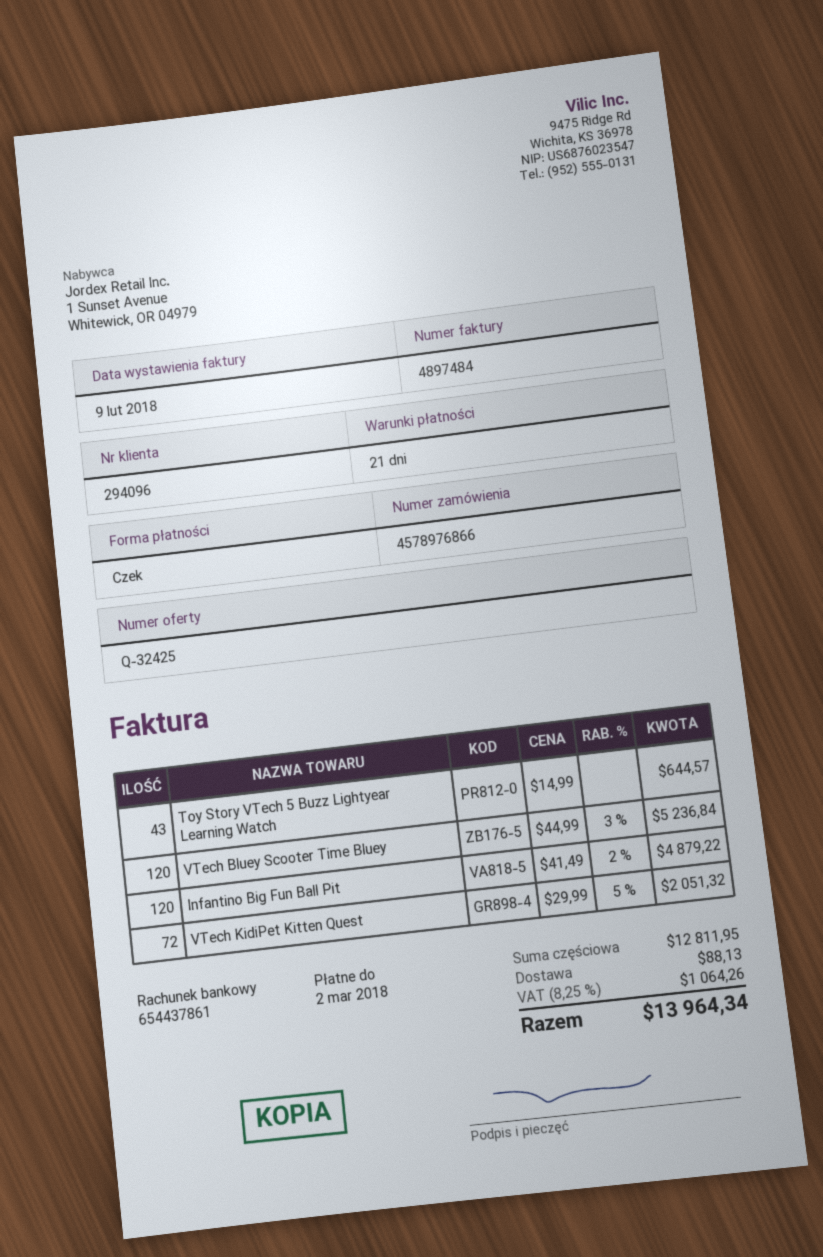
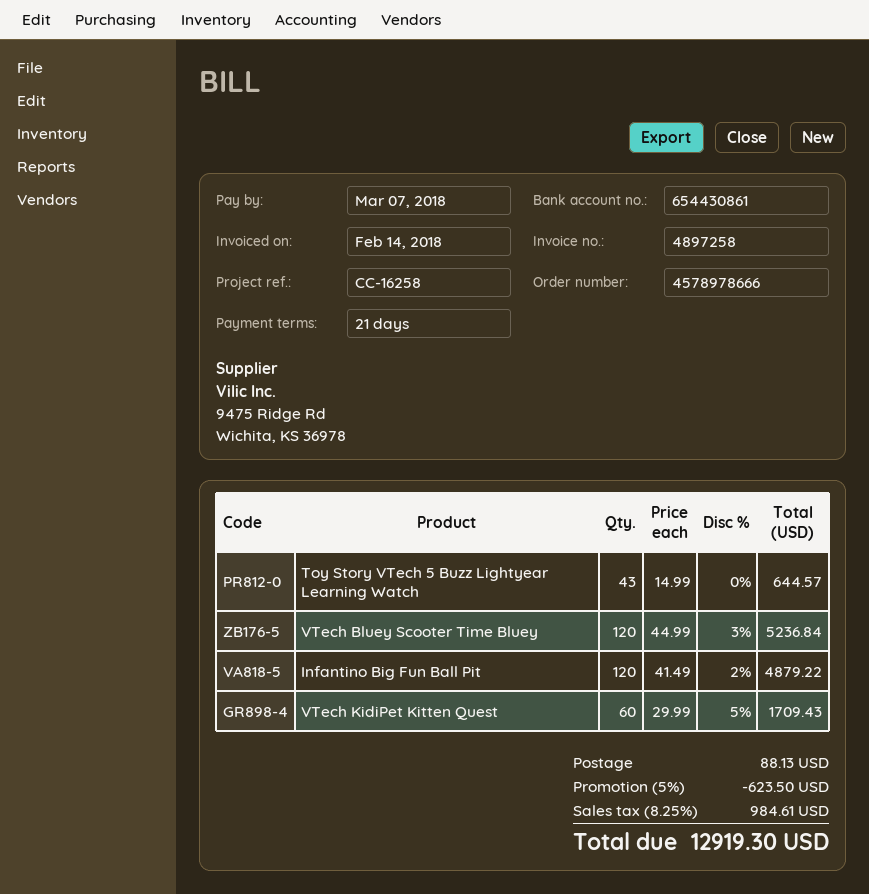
order number: 4578976866 -> 4578978666
invoice number: 4897484 -> 4897258
invoice date: 2018-02-09 -> 2018-02-14
due date: 2018-03-02 -> 2018-03-07
bank account: 654437861 -> 654430861
VTech KidiPet Kitten Quest: 72 x 29.99 - 5% = 2051.32 -> 60 x 29.99 - 5% = 1709.43
discount: none -> 5% = 623.50
tax: 8.25% = 1064.26 -> 8.25% = 984.61
total: 13964.34 -> 12919.30

